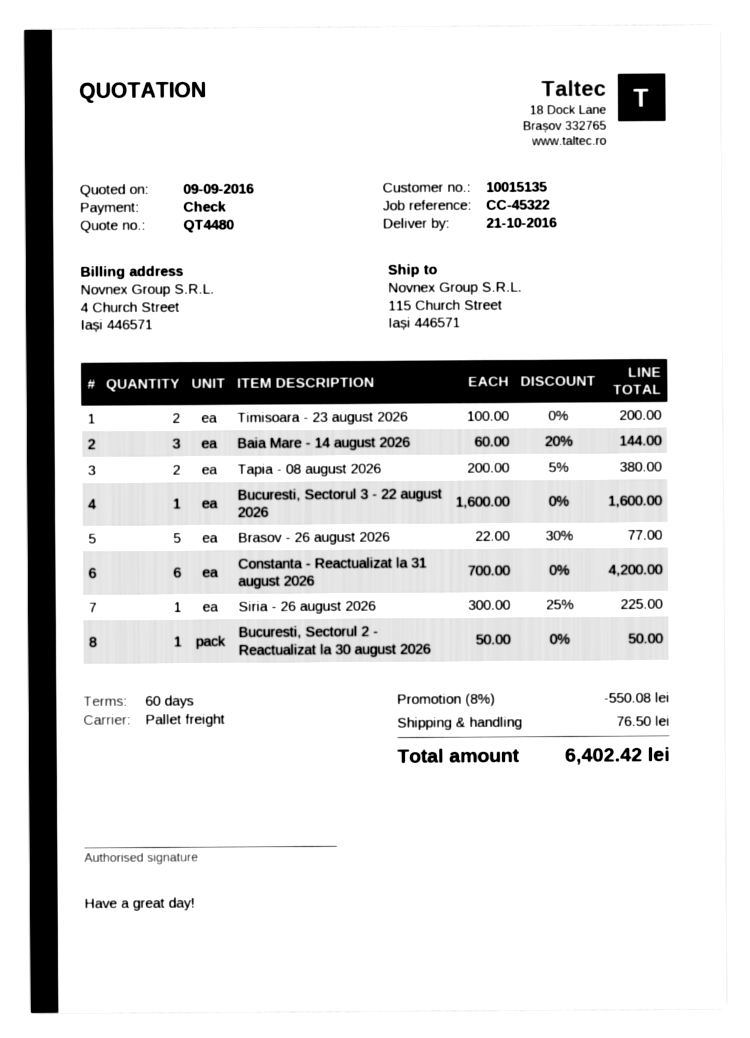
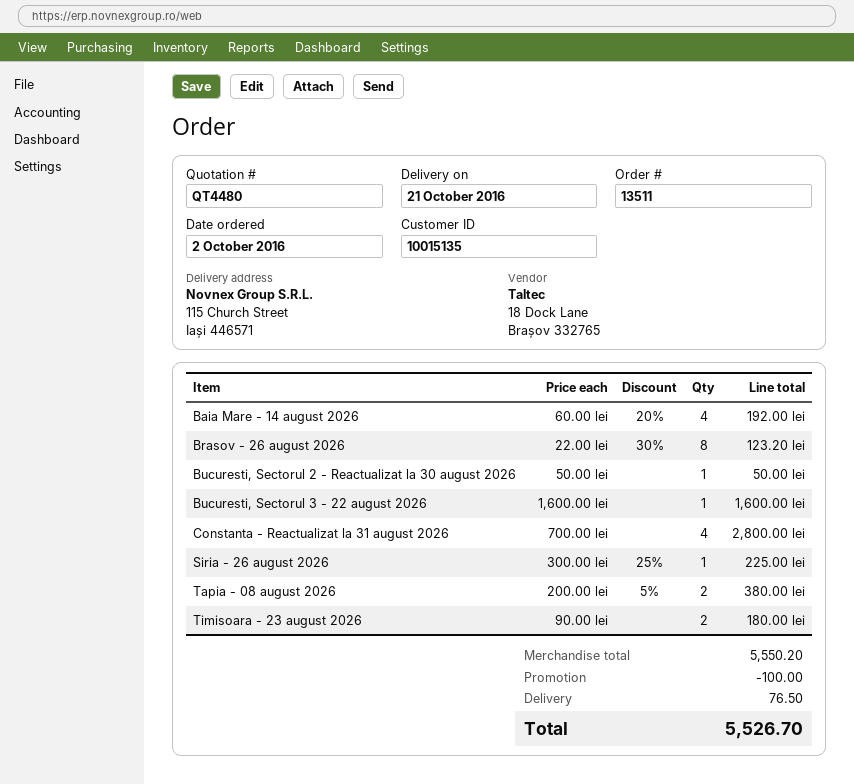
Timisoara - 23 august 2026: 2 x 100.00 = 200.00 -> 2 x 90.00 = 180.00
Baia Mare - 14 august 2026: 3 x 60.00 - 20% = 144.00 -> 4 x 60.00 - 20% = 192.00
Brasov - 26 august 2026: 5 x 22.00 - 30% = 77.00 -> 8 x 22.00 - 30% = 123.20
Constanta - Reactualizat la 31 august 2026: 6 x 700.00 = 4200.00 -> 4 x 700.00 = 2800.00
discount: 550.08 -> 100.00
total: 6402.42 -> 5526.70

